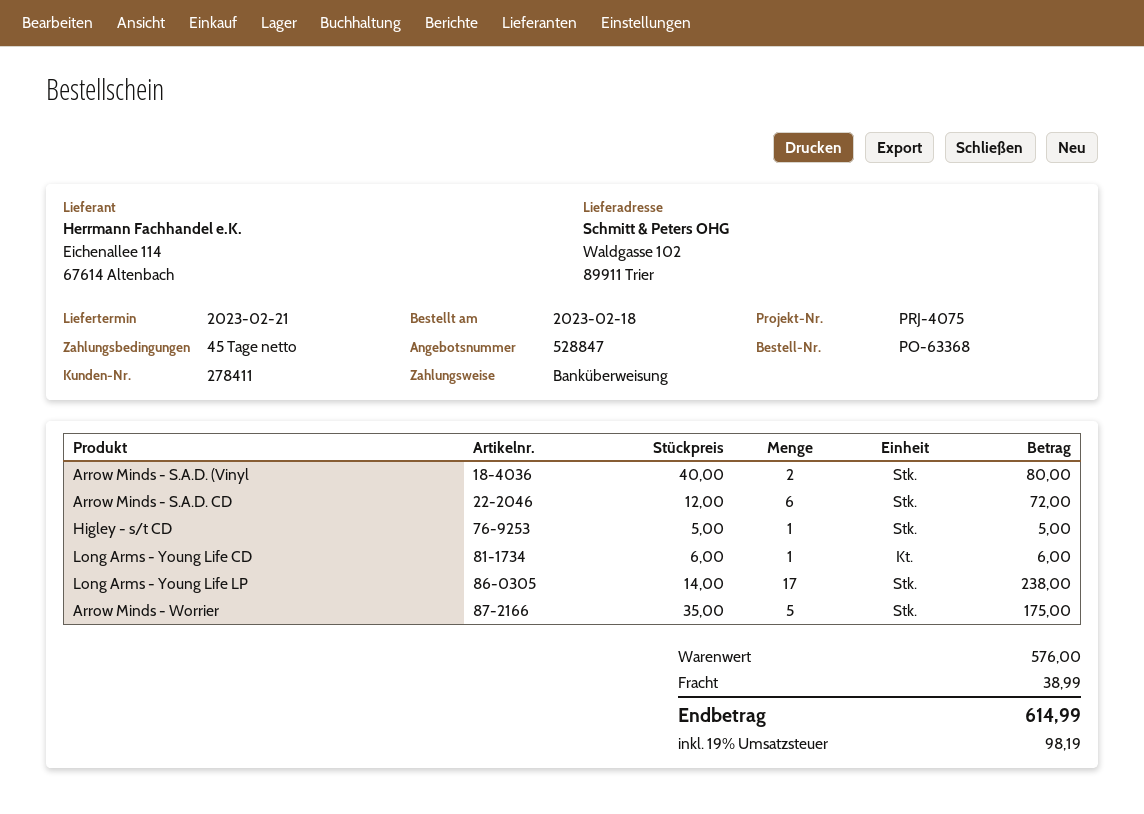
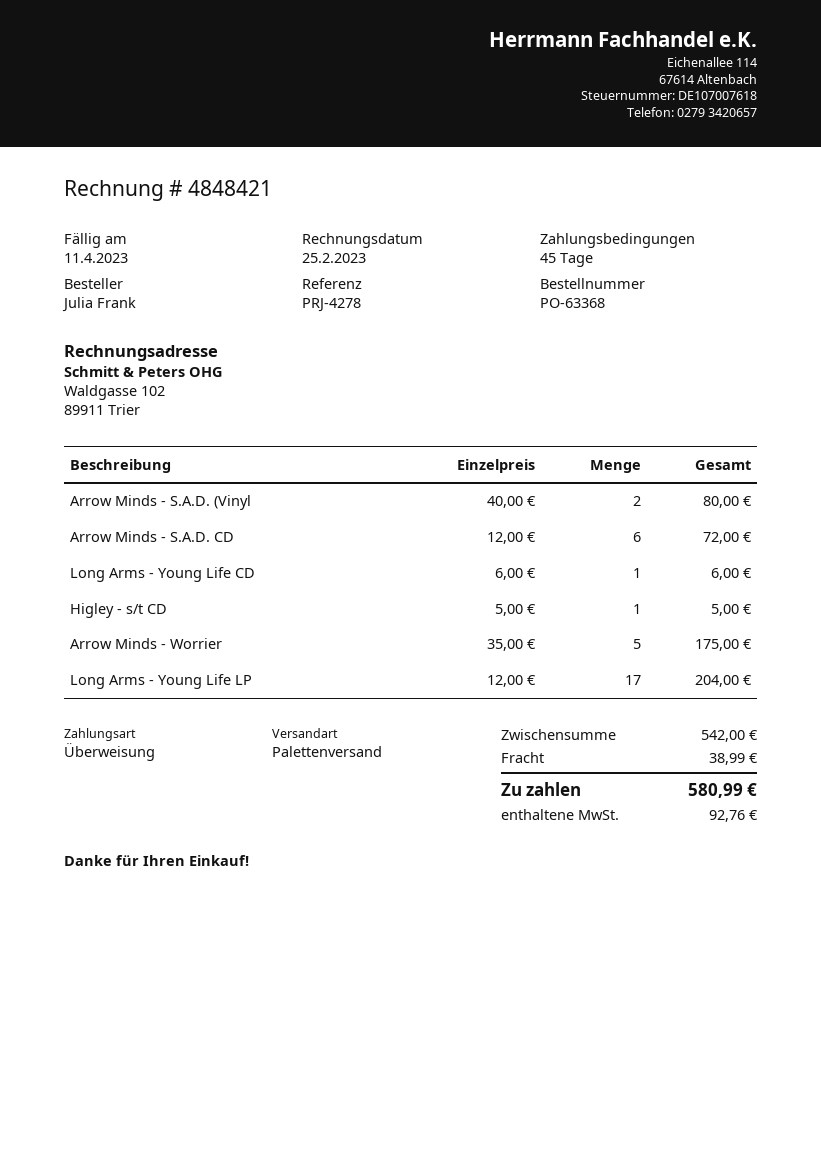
reference: PRJ-4075 -> PRJ-4278
Long Arms - Young Life LP: 17 x 14.00 = 238.00 -> 17 x 12.00 = 204.00
subtotal: 576.00 -> 542.00
tax: 98.19 -> 92.76
total: 614.99 -> 580.99

